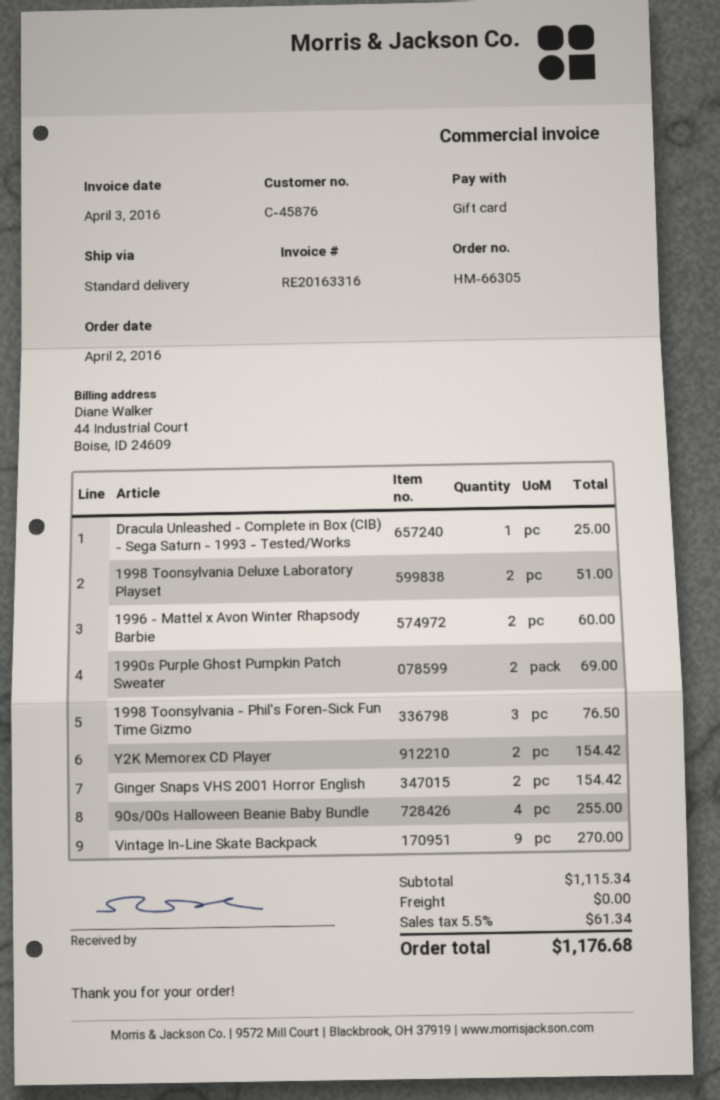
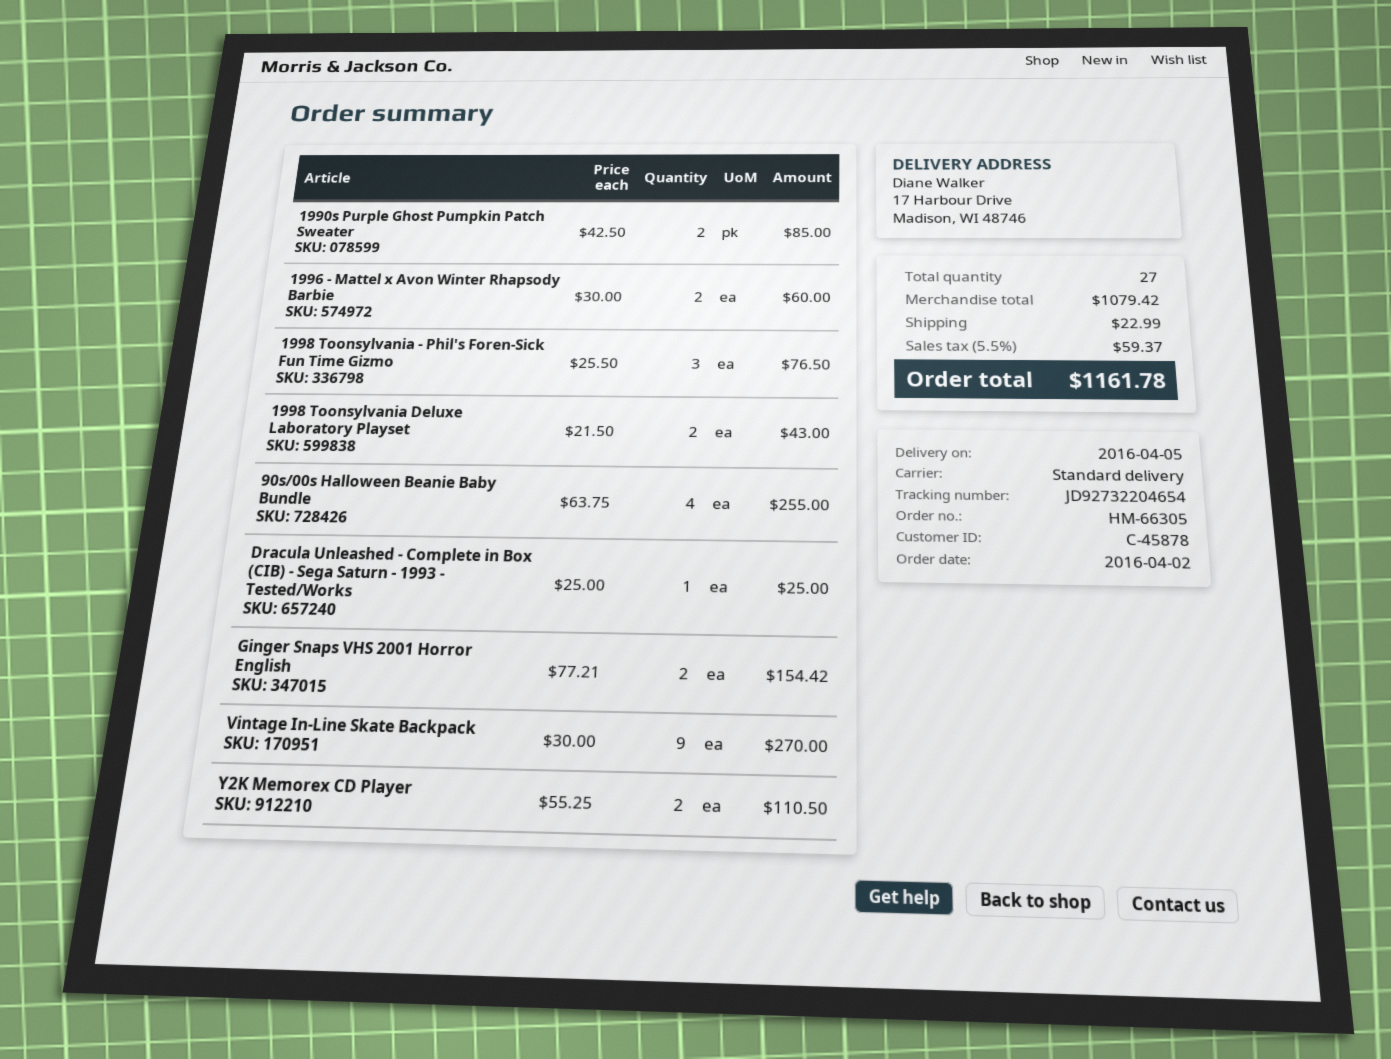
customer number: C-45876 -> C-45878
1998 Toonsylvania Deluxe Laboratory Playset: 2 for 51.00 -> 2 for 43.00
1990s Purple Ghost Pumpkin Patch Sweater: 2 for 69.00 -> 2 for 85.00
Y2K Memorex CD Player: 2 for 154.42 -> 2 for 110.50
subtotal: 1115.34 -> 1079.42
shipping: 0.00 -> 22.99
tax: 5.5% = 61.34 -> 5.5% = 59.37
total: 1176.68 -> 1161.78

